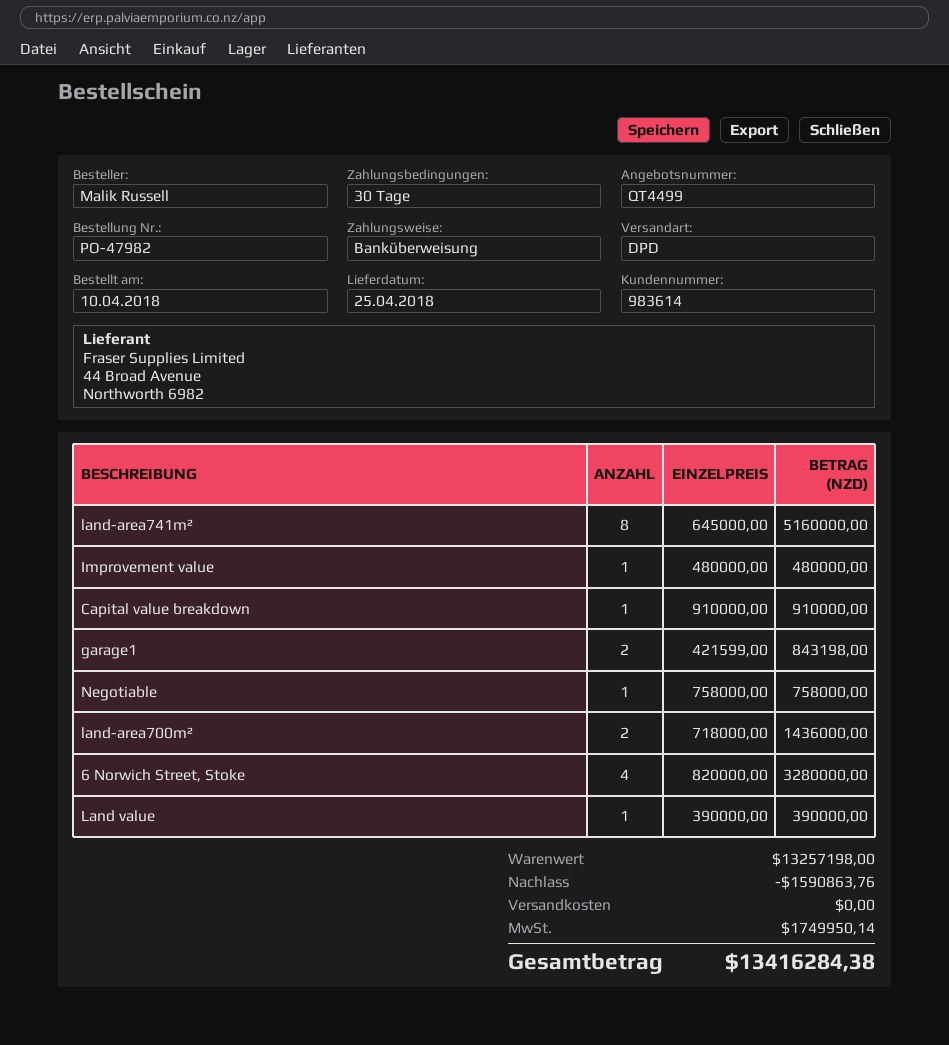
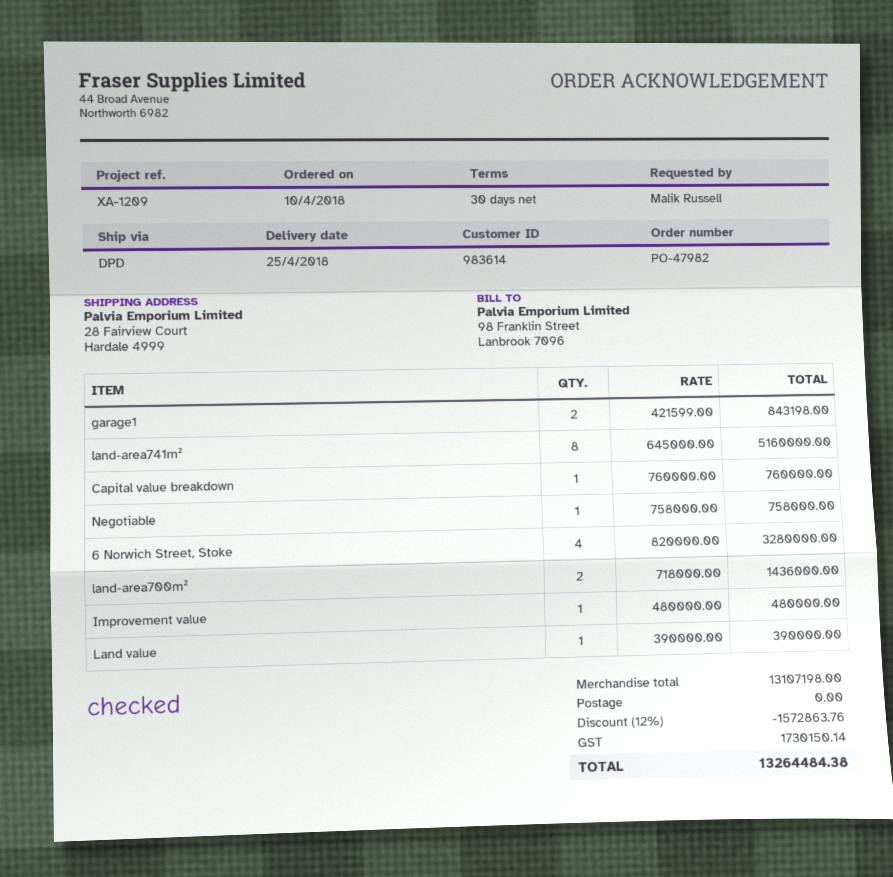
Capital value breakdown: 1 x 910000.00 = 910000.00 -> 1 x 760000.00 = 760000.00
subtotal: 13257198.00 -> 13107198.00
discount: 1590863.76 -> 1572863.76
tax: 1749950.14 -> 1730150.14
total: 13416284.38 -> 13264484.38

